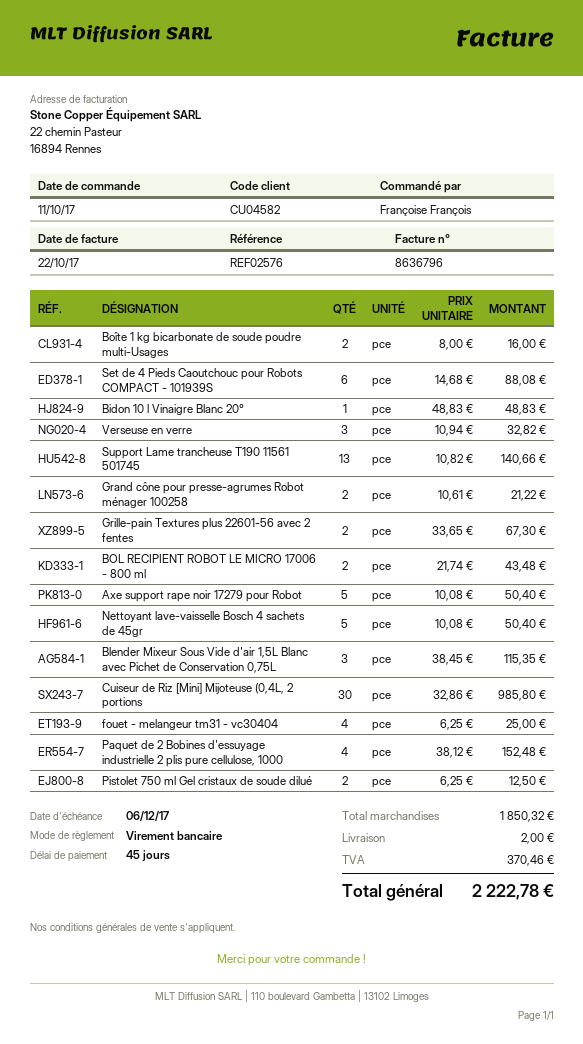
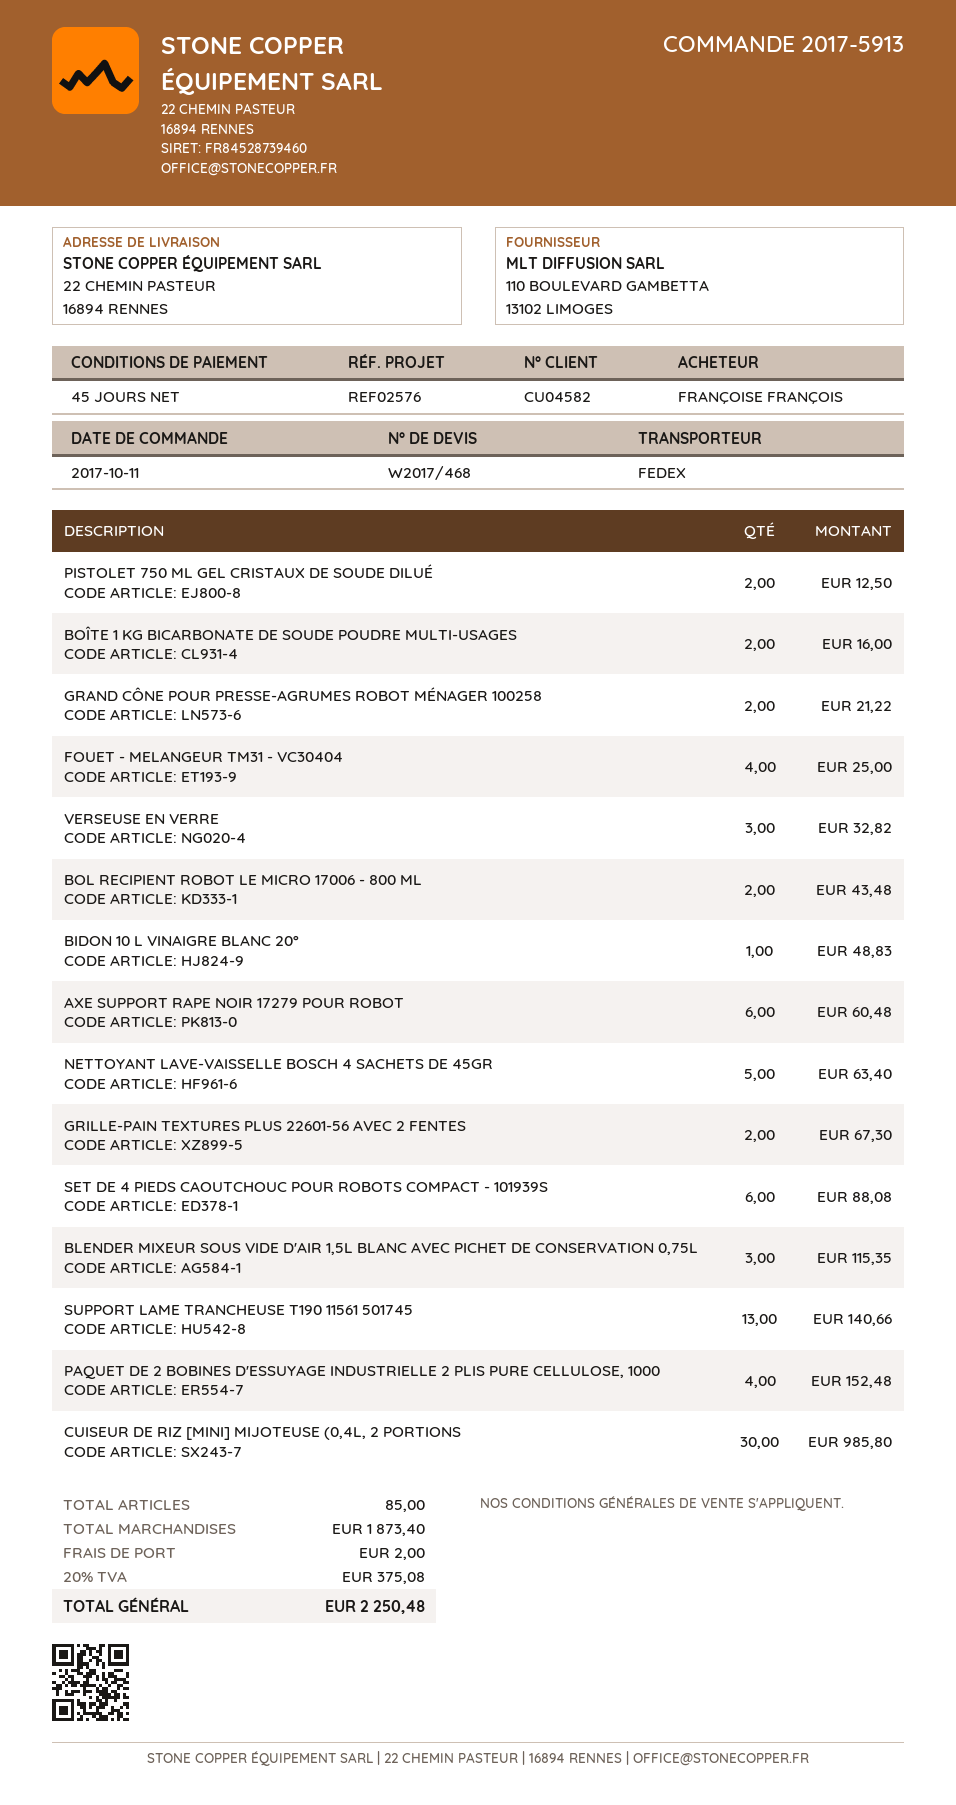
Axe support rape noir 17279 pour Robot: 5 for 50.40 -> 6 for 60.48
Nettoyant lave-vaisselle Bosch 4 sachets de 45gr: 5 for 50.40 -> 5 for 63.40
subtotal: 1850.32 -> 1873.40
tax: 370.46 -> 375.08
total: 2222.78 -> 2250.48

